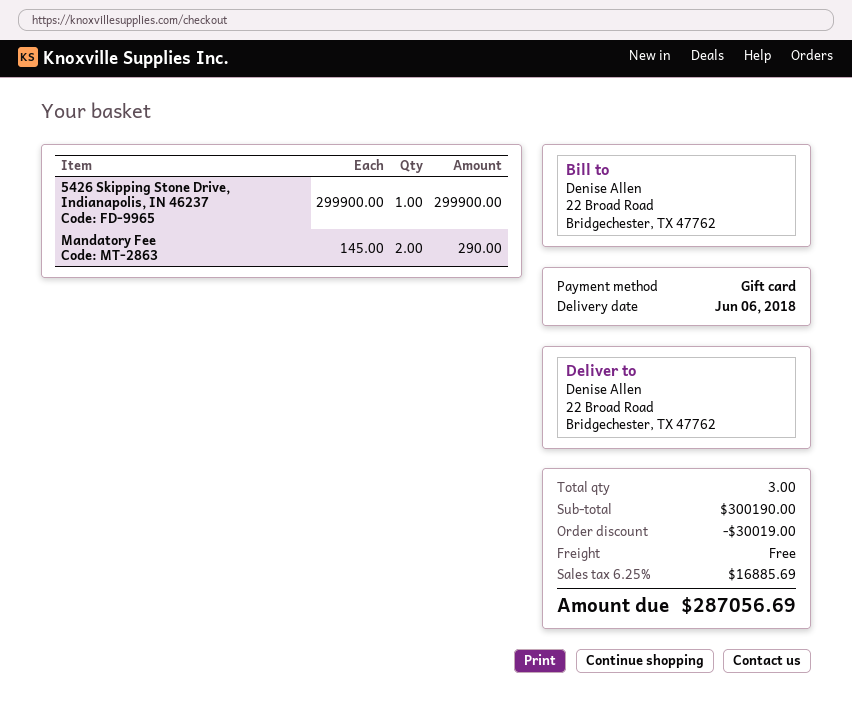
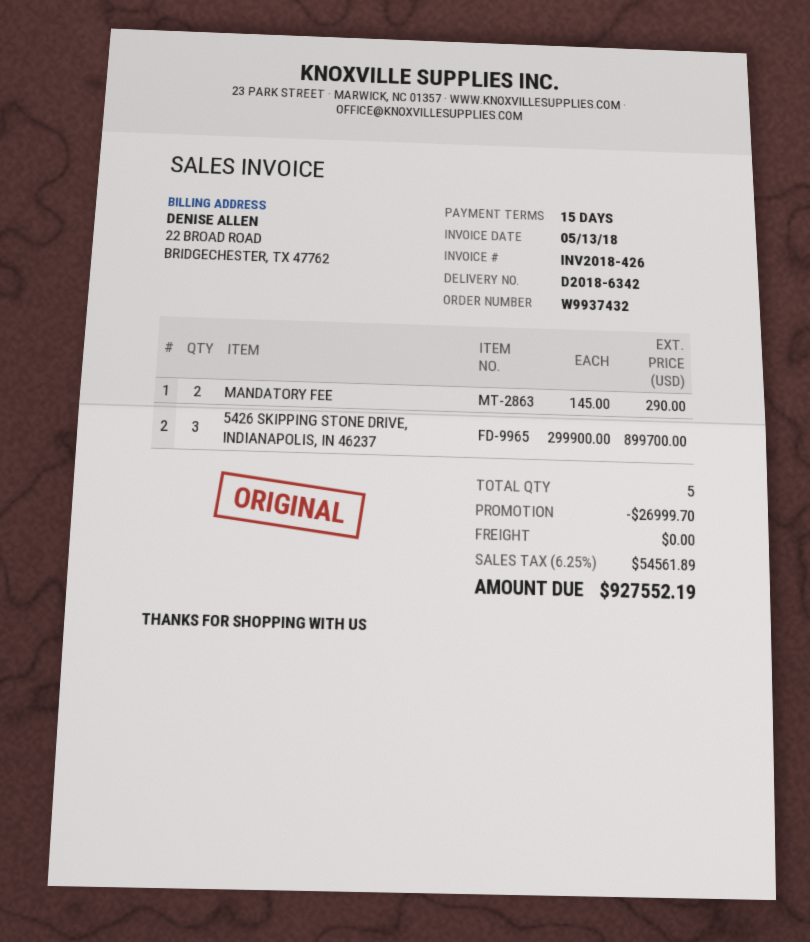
5426 Skipping Stone Drive, Indianapolis, IN 46237: 1 x 299900.00 = 299900.00 -> 3 x 299900.00 = 899700.00
total quantity: 3 -> 5
discount: 30019.00 -> 26999.70
tax: 6.25% = 16885.69 -> 6.25% = 54561.89
total: 287056.69 -> 927552.19

